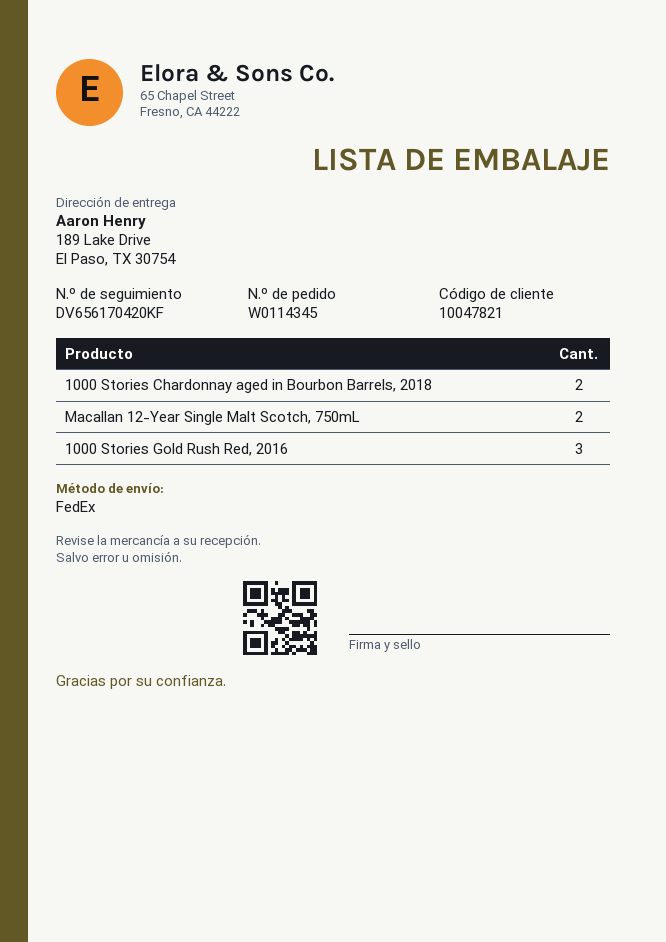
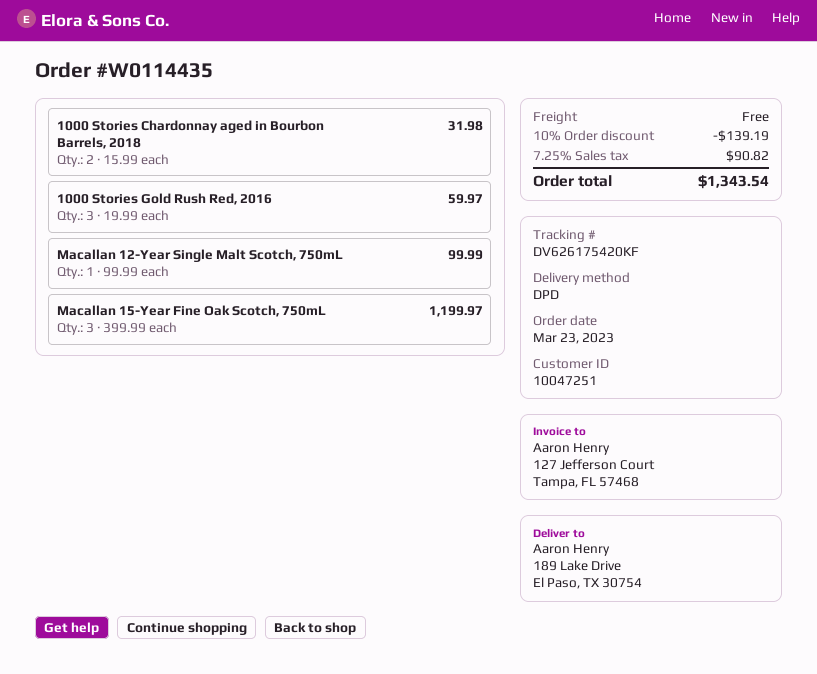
order number: W0114345 -> W0114435
customer number: 10047821 -> 10047251
shipping method: FedEx -> DPD
tracking number: DV656170420KF -> DV626175420KF
Macallan 12-Year Single Malt Scotch, 750mL: 2 -> 1
Macallan 15-Year Fine Oak Scotch, 750mL: none -> 3

